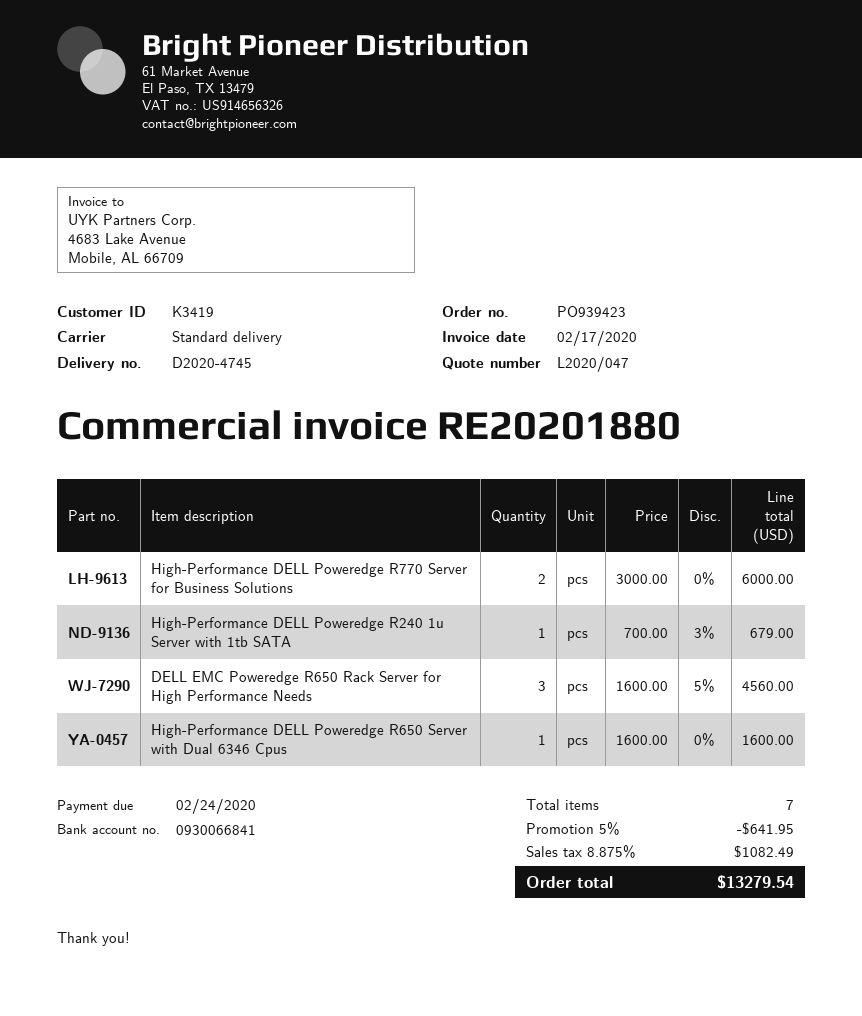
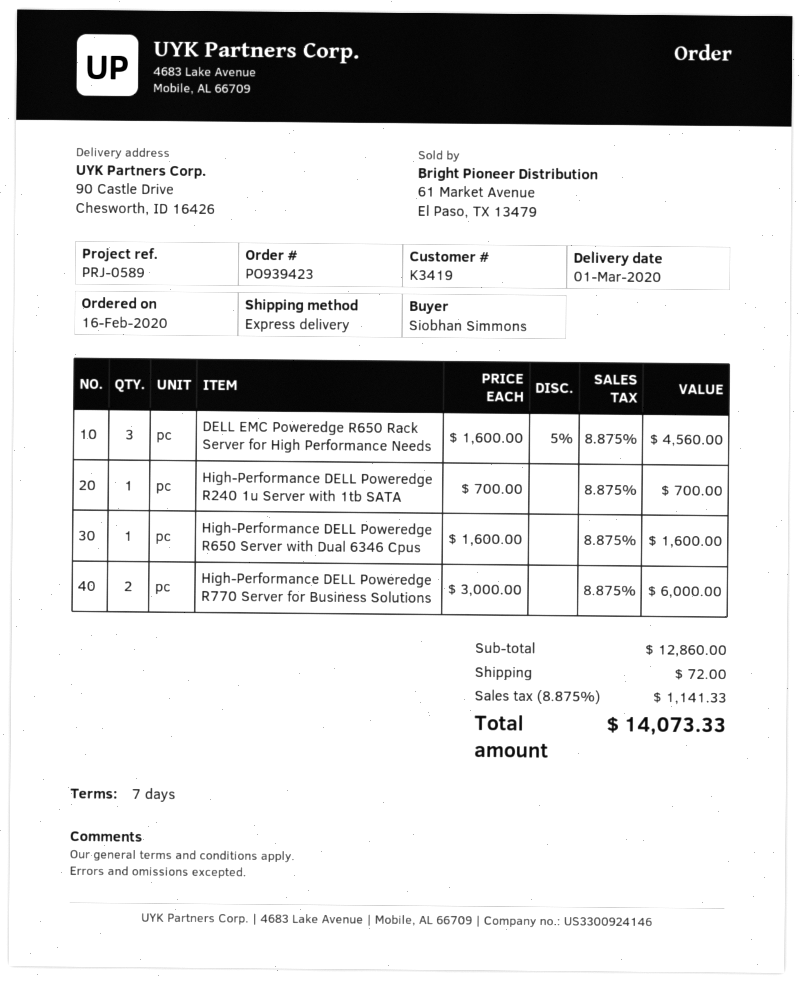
shipping method: standard -> express
High-Performance DELL Poweredge R240 1u Server with 1tb SATA: 1 x 700.00 - 3% = 679.00 -> 1 x 700.00 = 700.00
discount: 5% = 641.95 -> none
shipping: none -> 72.00
tax: 8.875% = 1082.49 -> 8.875% = 1141.33
total: 13279.54 -> 14073.33

